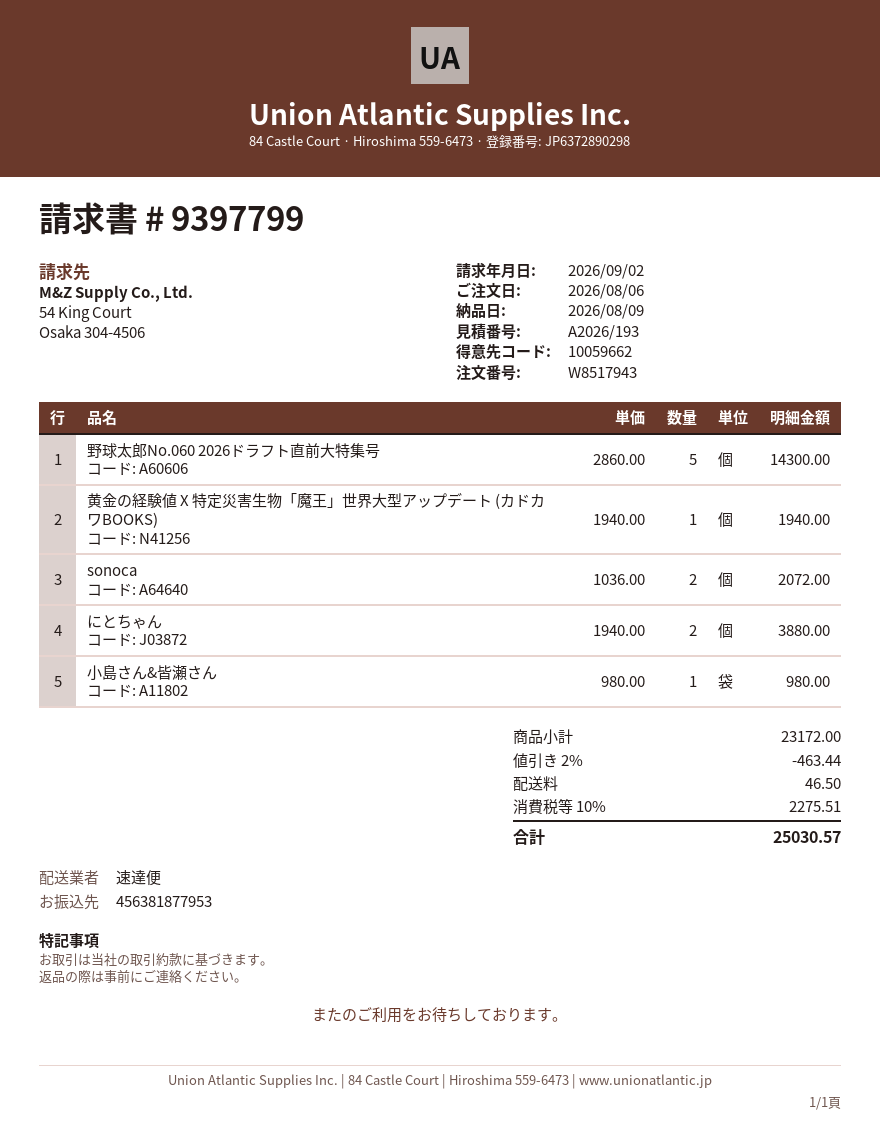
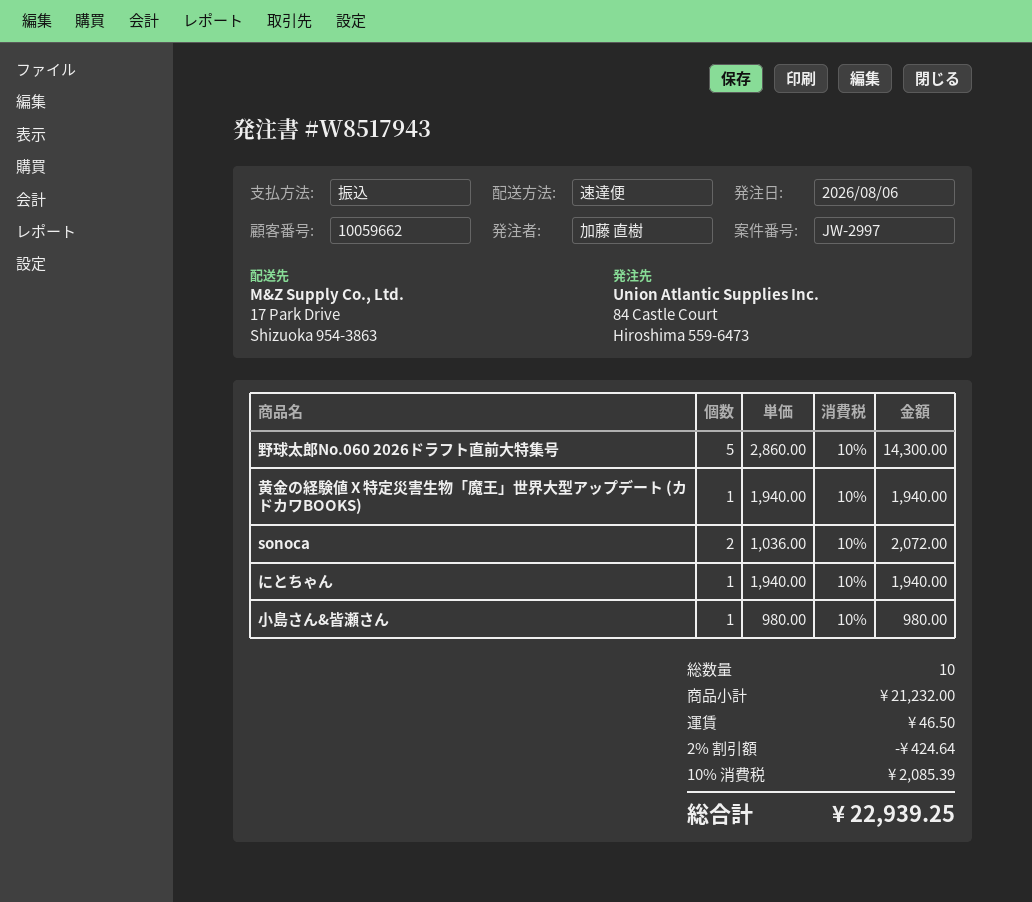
にとちゃん: 2 x 1940.00 = 3880.00 -> 1 x 1940.00 = 1940.00
subtotal: 23172.00 -> 21232.00
discount: 2% = 463.44 -> 2% = 424.64
tax: 10% = 2275.51 -> 10% = 2085.39
total: 25030.57 -> 22939.25

